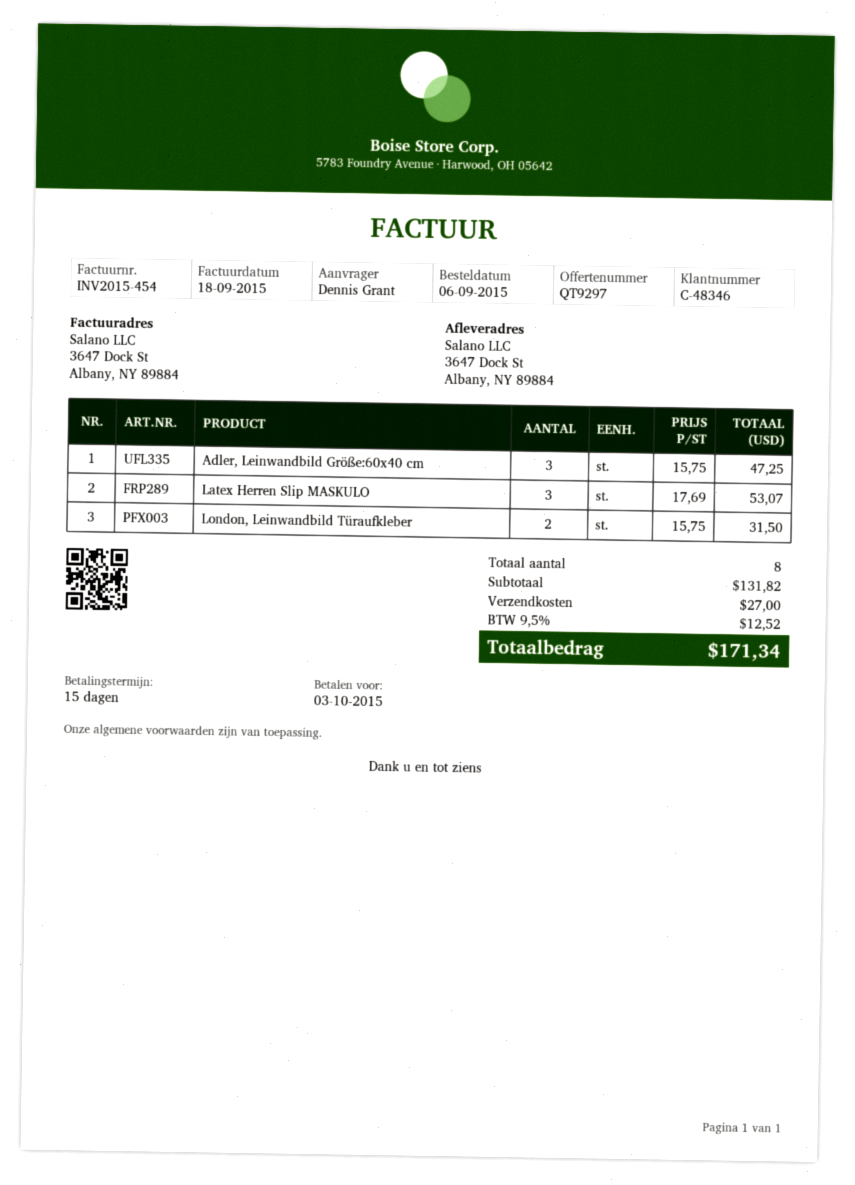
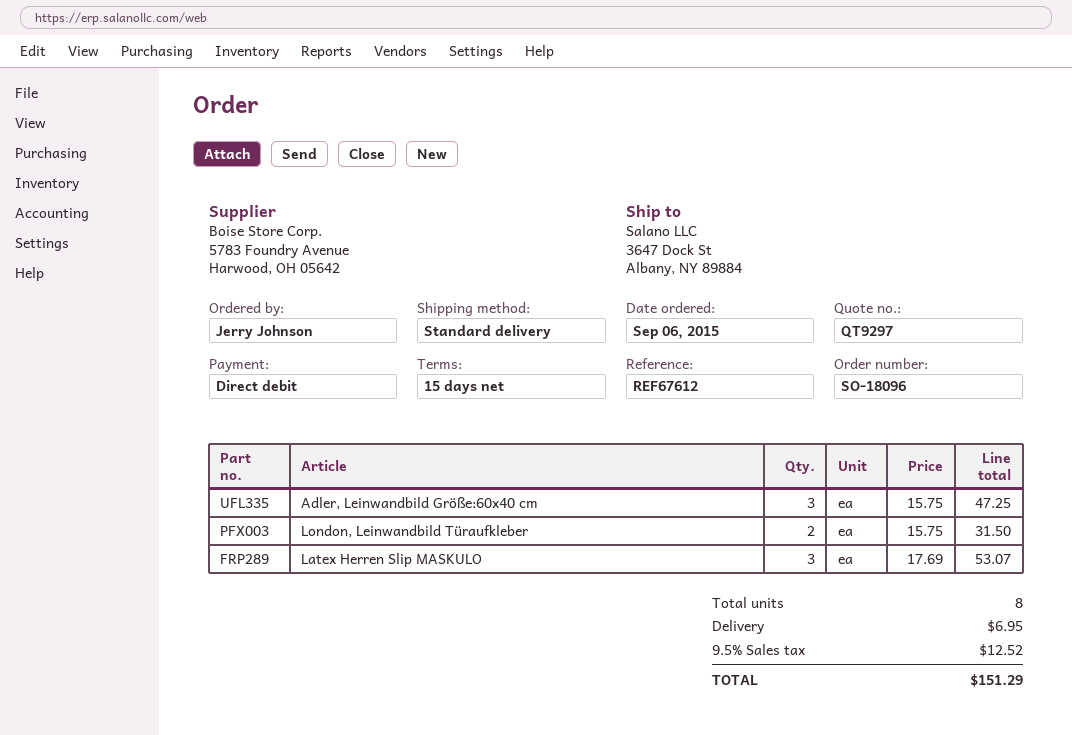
ordered by: Dennis Grant -> Jerry Johnson
shipping: 27.00 -> 6.95
total: 171.34 -> 151.29

